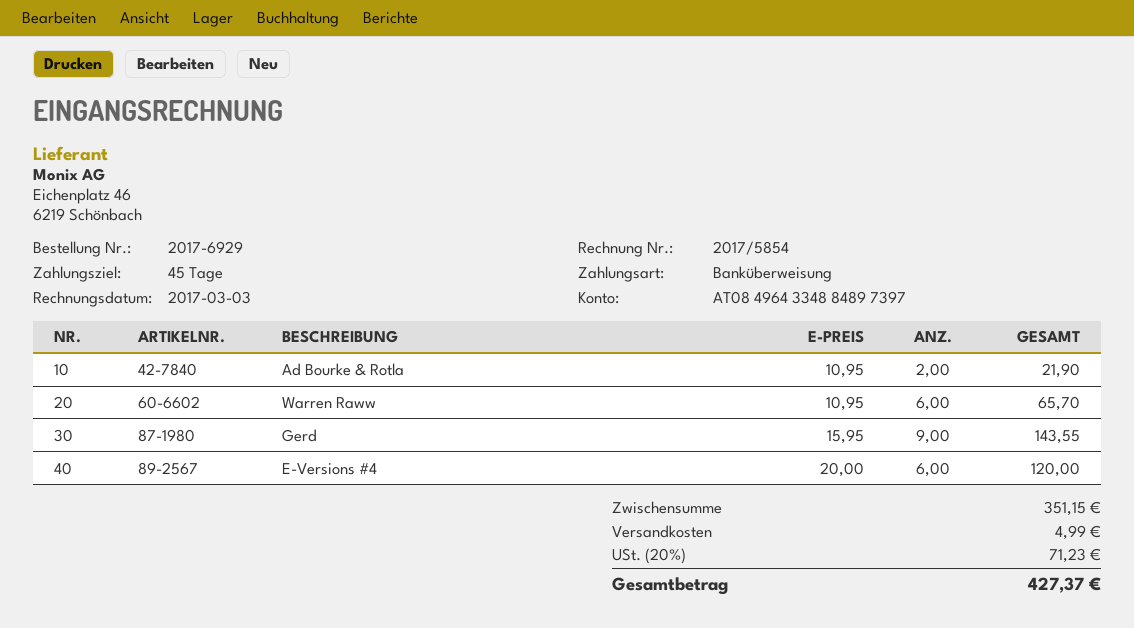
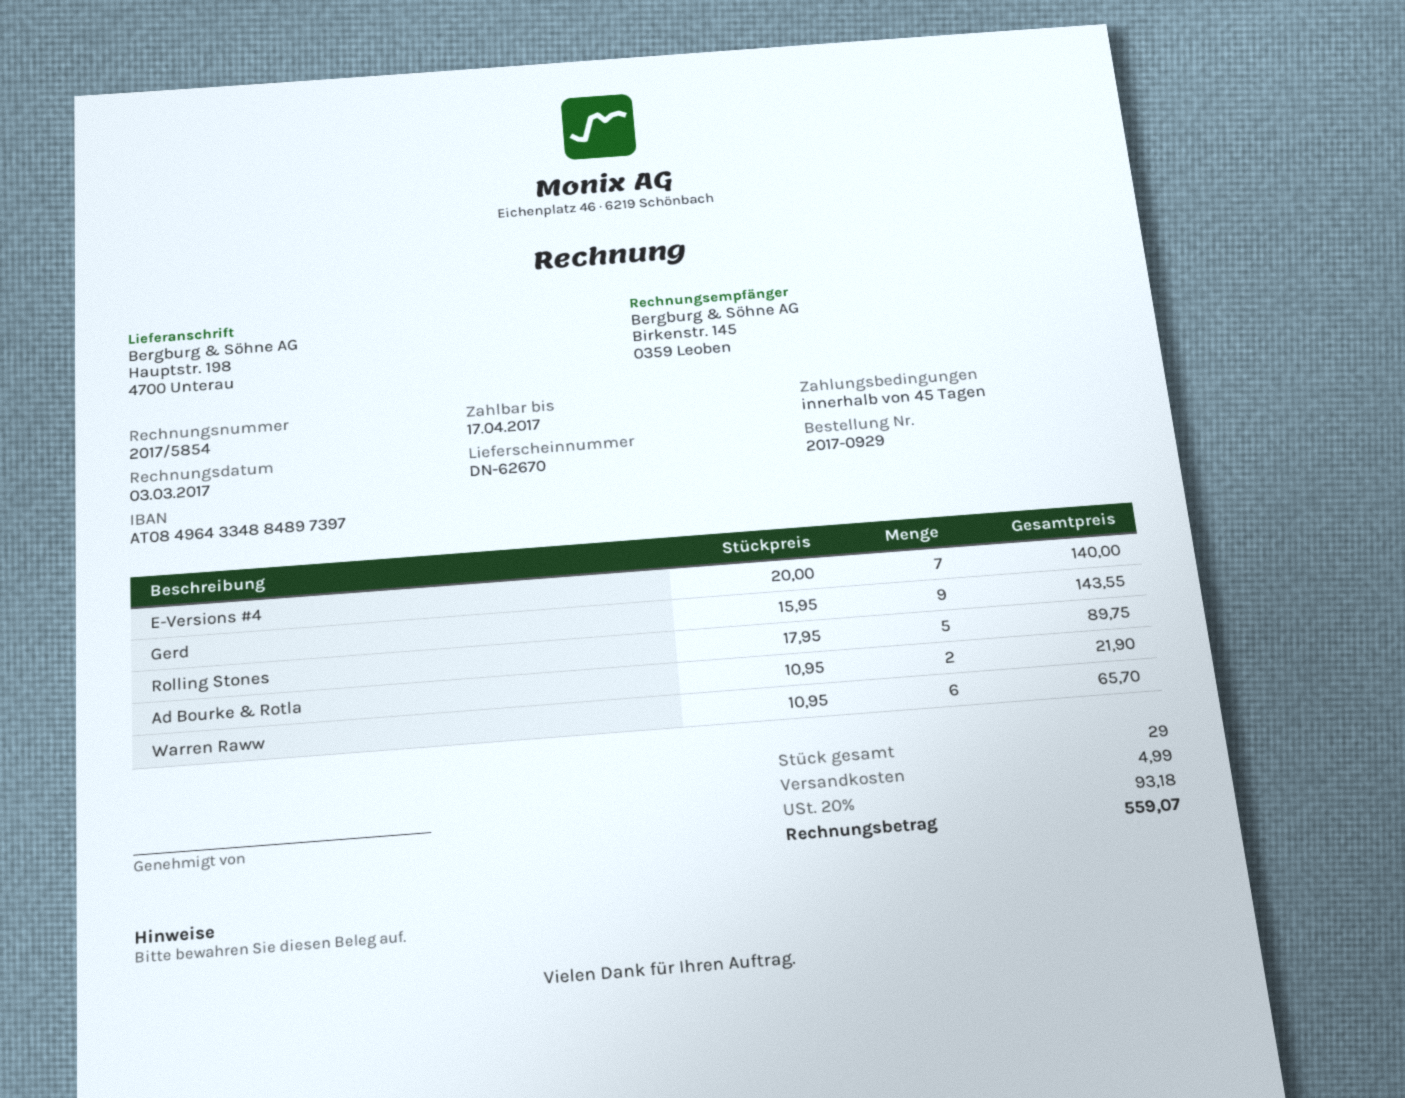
order number: 2017-6929 -> 2017-0929
E-Versions #4: 6 x 20.00 = 120.00 -> 7 x 20.00 = 140.00
Rolling Stones: none -> 5 x 17.95 = 89.75
tax: 20% = 71.23 -> 20% = 93.18
total: 427.37 -> 559.07

